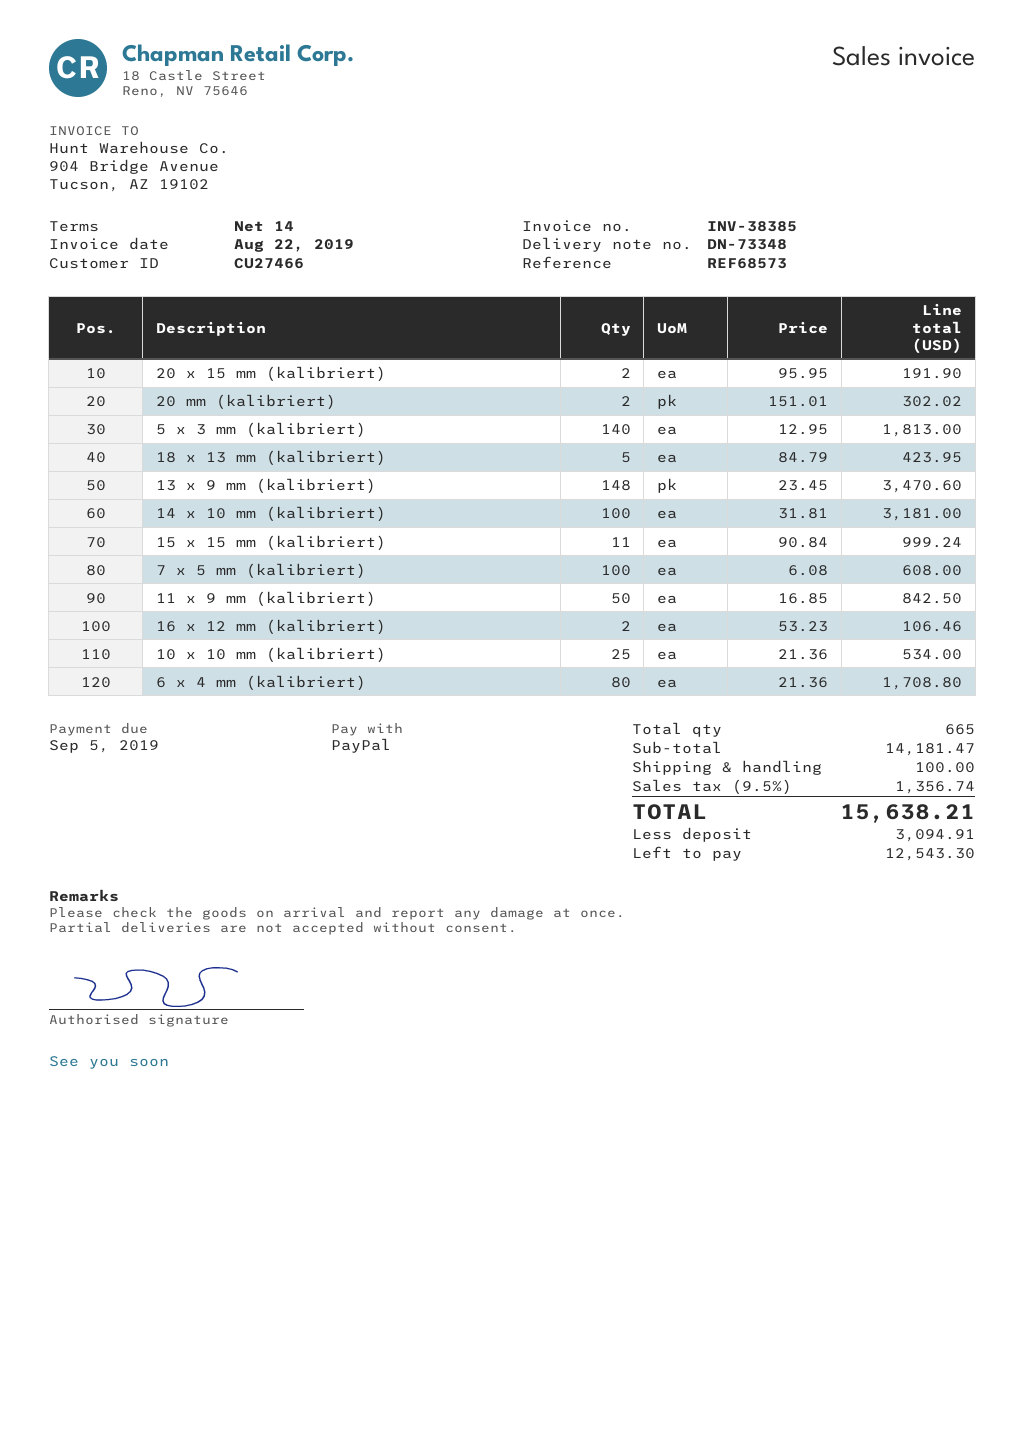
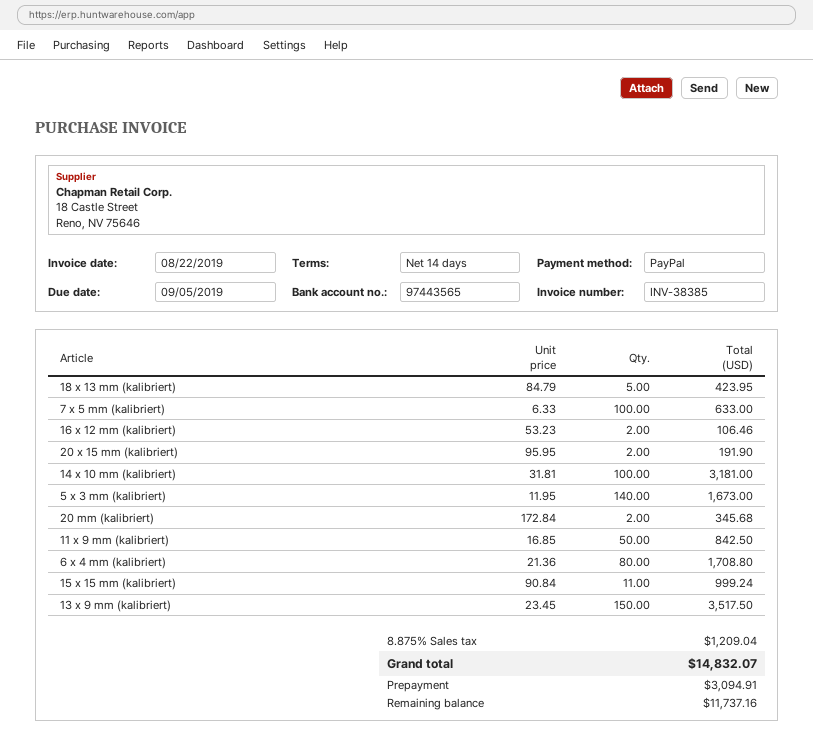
20 mm (kalibriert): 2 x 151.01 = 302.02 -> 2 x 172.84 = 345.68
5 x 3 mm (kalibriert): 140 x 12.95 = 1813.00 -> 140 x 11.95 = 1673.00
13 x 9 mm (kalibriert): 148 x 23.45 = 3470.60 -> 150 x 23.45 = 3517.50
7 x 5 mm (kalibriert): 100 x 6.08 = 608.00 -> 100 x 6.33 = 633.00
10 x 10 mm (kalibriert): 25 x 21.36 = 534.00 -> none
shipping: 100.00 -> none
tax: 9.5% = 1356.74 -> 8.875% = 1209.04
total: 15638.21 -> 14832.07
balance: 12543.30 -> 11737.16

